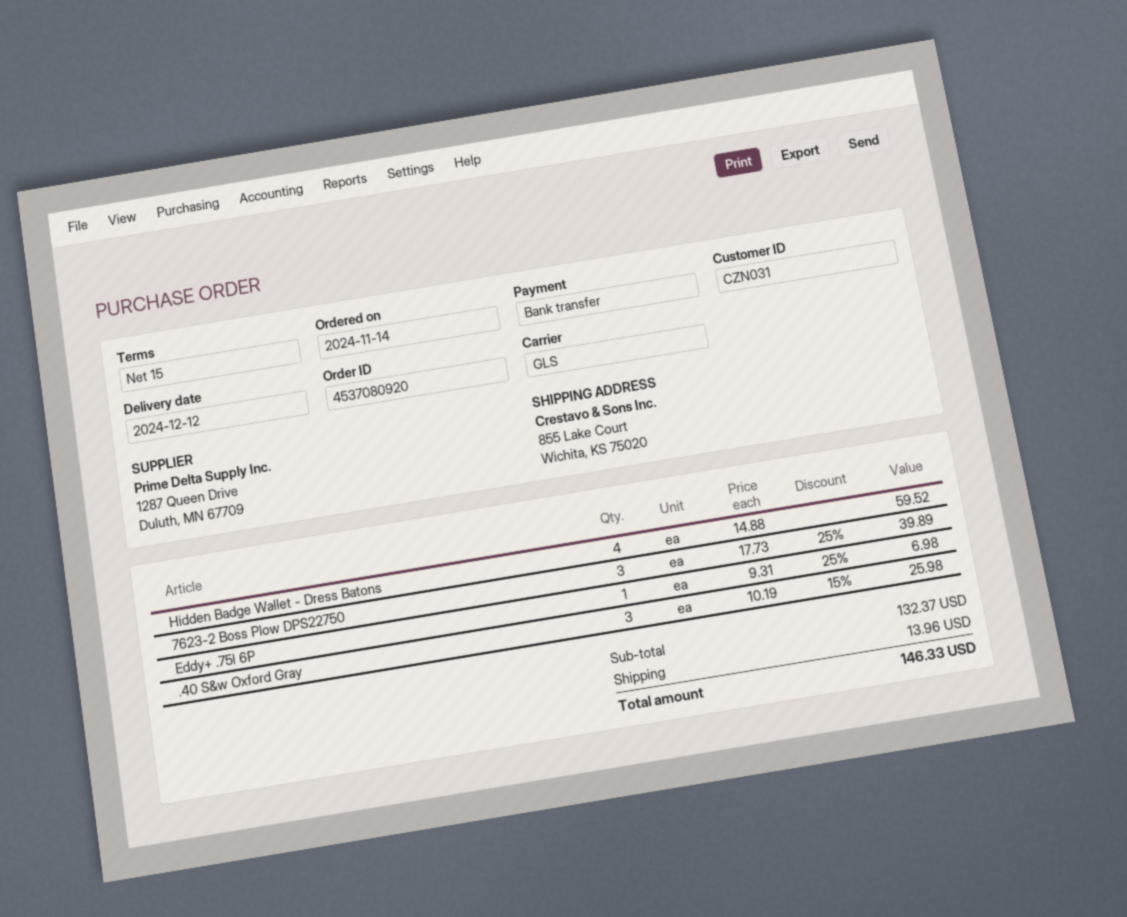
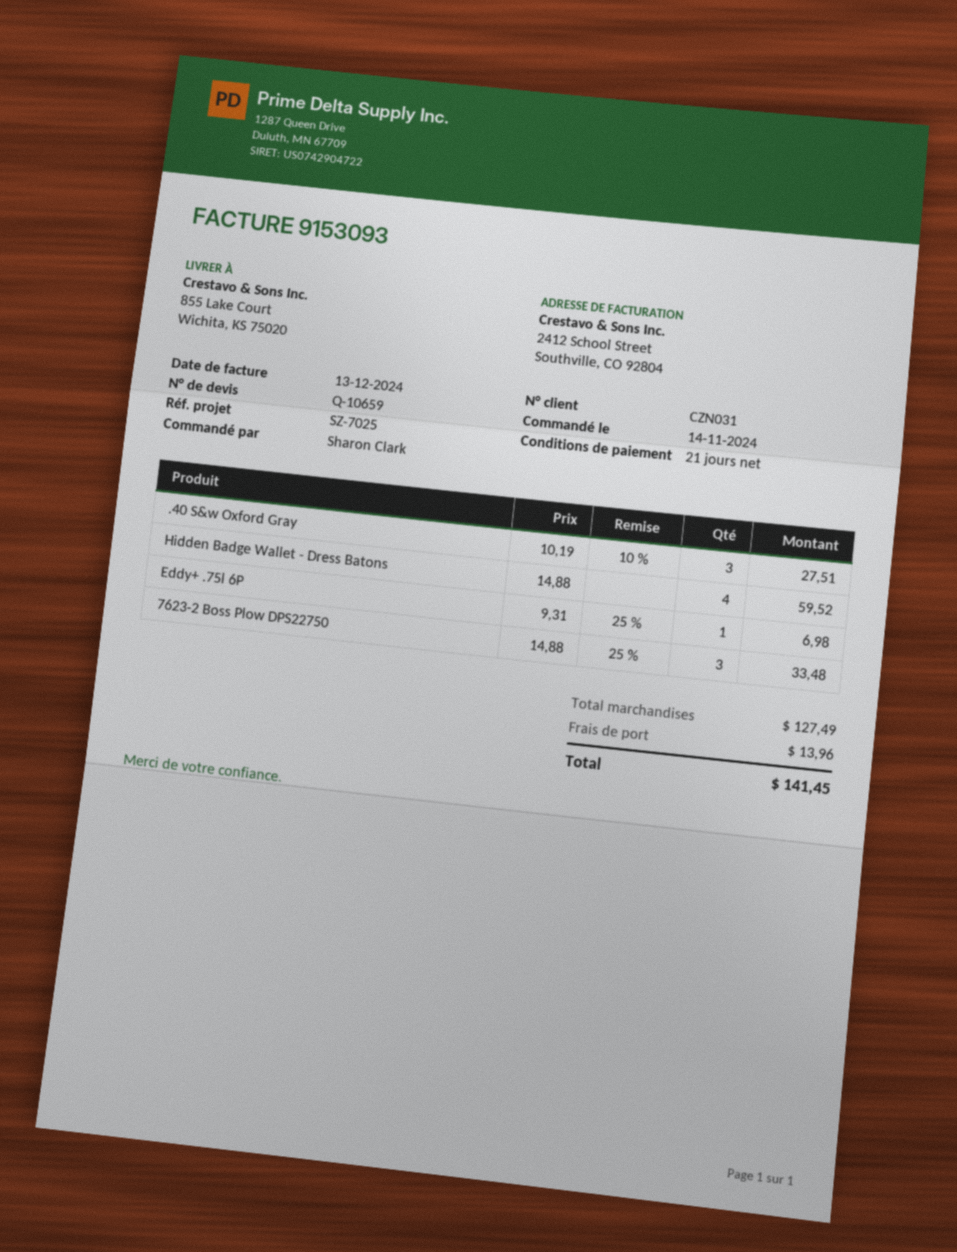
payment terms: 15 days -> 21 days
7623-2 Boss Plow DPS22750: 3 x 17.73 - 25% = 39.89 -> 3 x 14.88 - 25% = 33.48
.40 S&w Oxford Gray: 3 x 10.19 - 15% = 25.98 -> 3 x 10.19 - 10% = 27.51
subtotal: 132.37 -> 127.49
total: 146.33 -> 141.45

